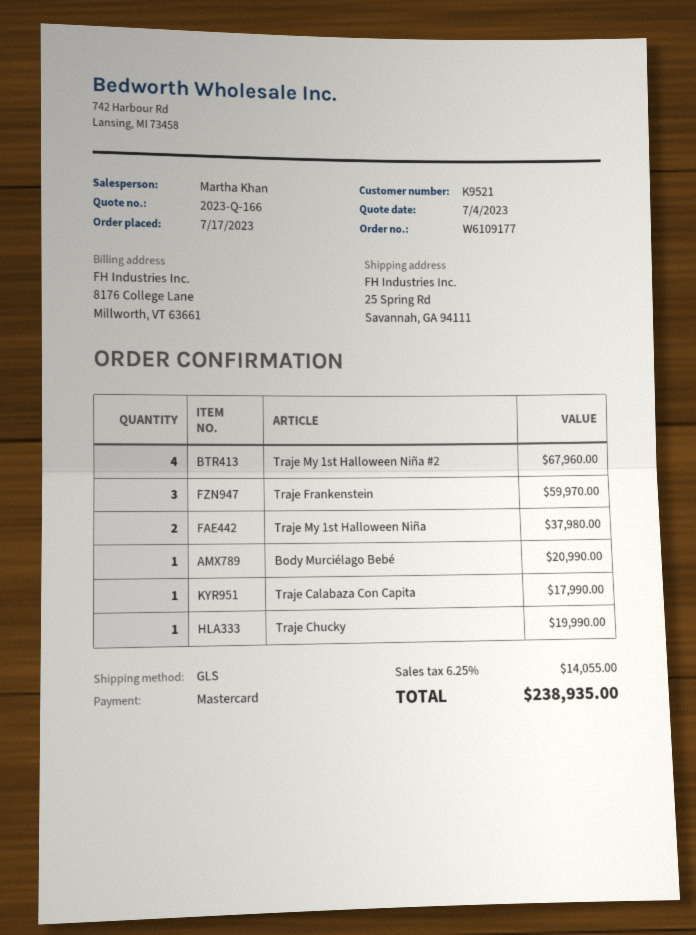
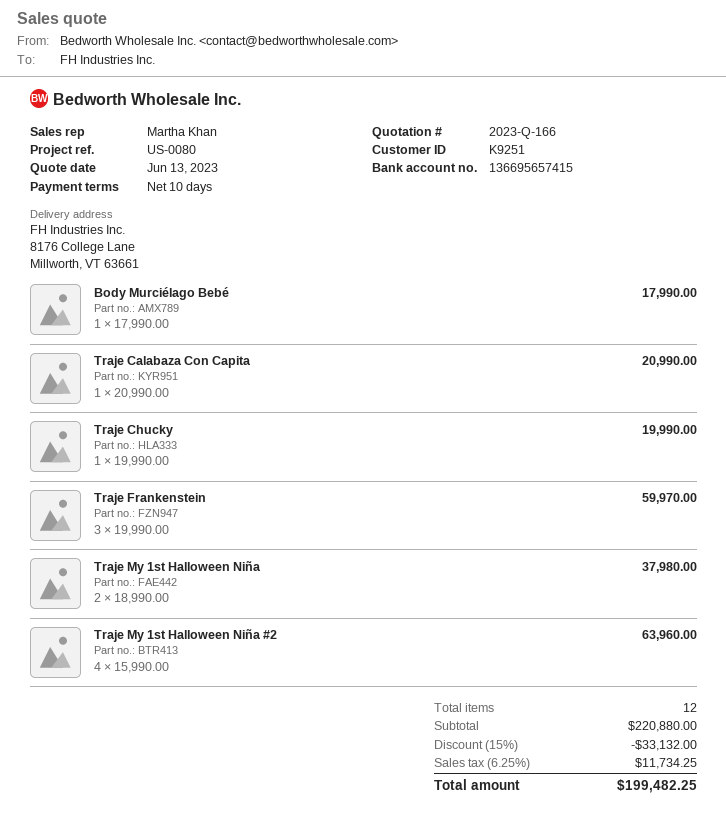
quote date: 2023-07-04 -> 2023-06-13
customer number: K9521 -> K9251
ship to: 25 Spring Rd, Savannah, GA 94111 -> 8176 College Lane, Millworth, VT 63661
Traje My 1st Halloween Niña #2: 4 for 67960.00 -> 4 for 63960.00
Body Murciélago Bebé: 1 for 20990.00 -> 1 for 17990.00
Traje Calabaza Con Capita: 1 for 17990.00 -> 1 for 20990.00
discount: none -> 15% = 33132.00
tax: 6.25% = 14055.00 -> 6.25% = 11734.25
total: 238935.00 -> 199482.25

